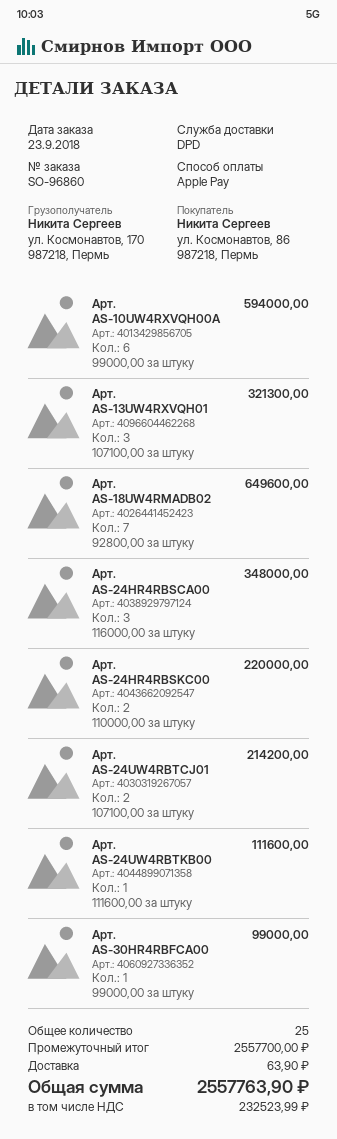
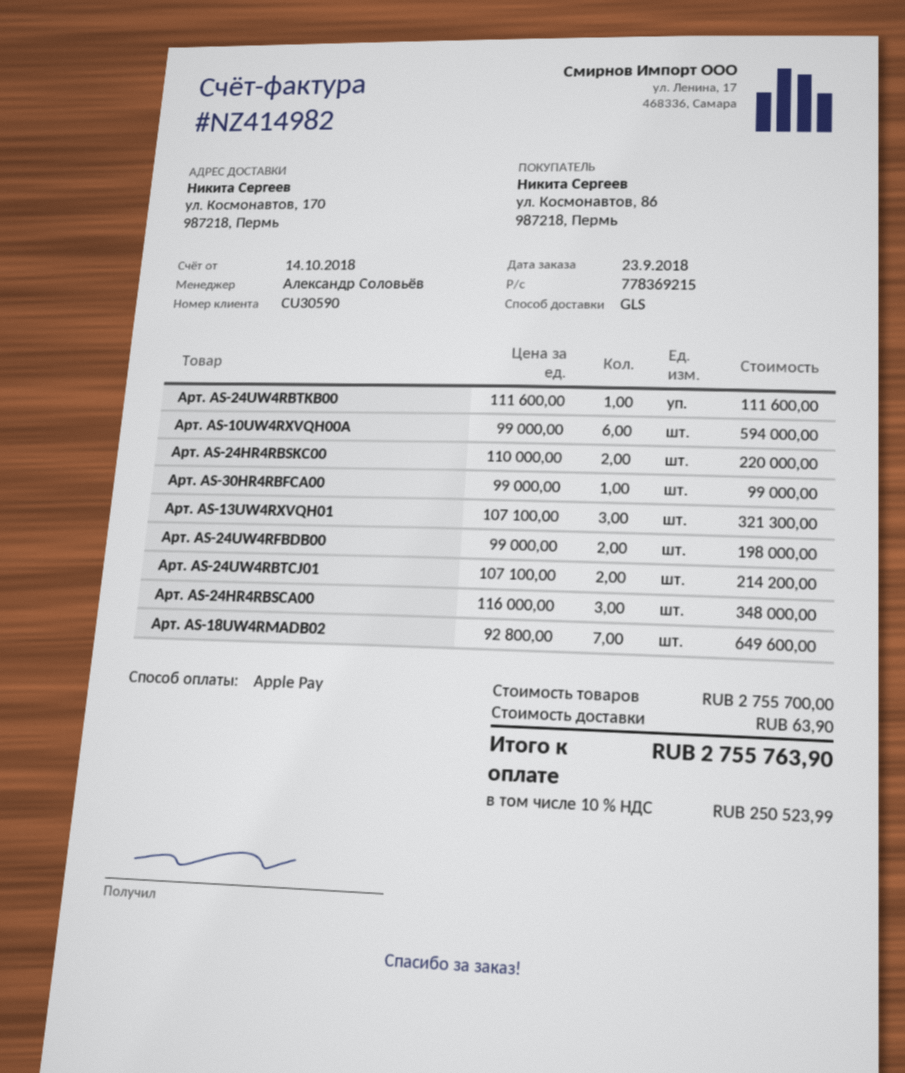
shipping method: DPD -> GLS
Арт. AS-24UW4RFBDB00: none -> 2 x 99000.00 = 198000.00
subtotal: 2557700.00 -> 2755700.00
tax: 232523.99 -> 250523.99
total: 2557763.90 -> 2755763.90

